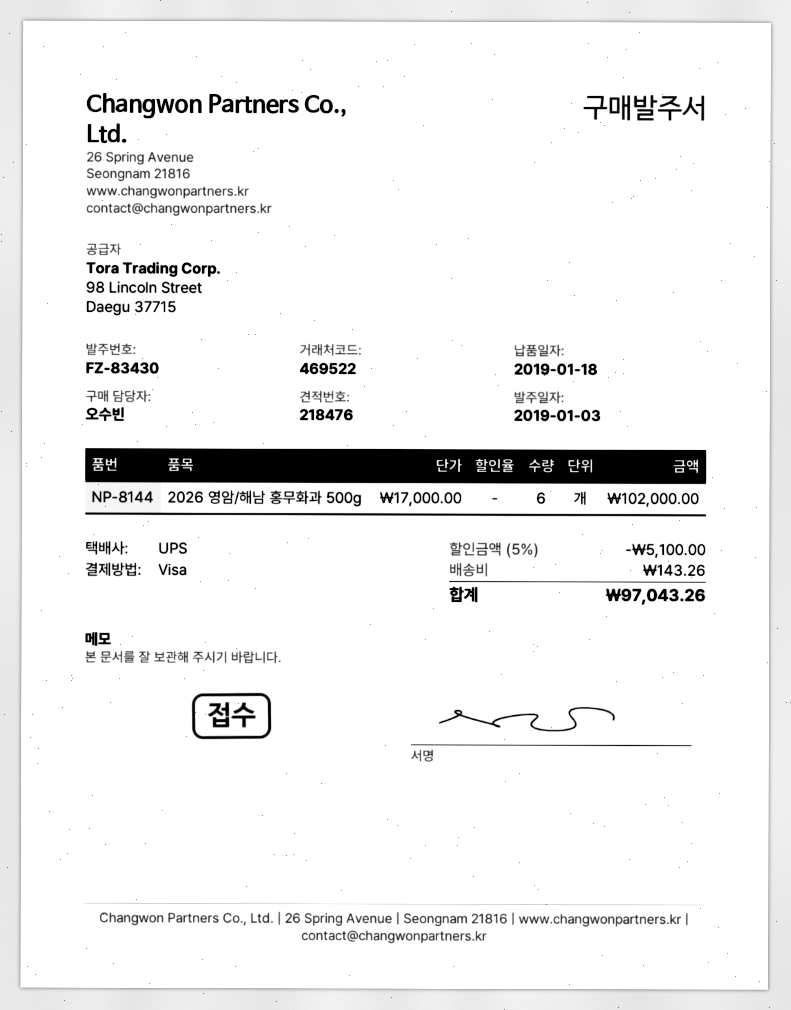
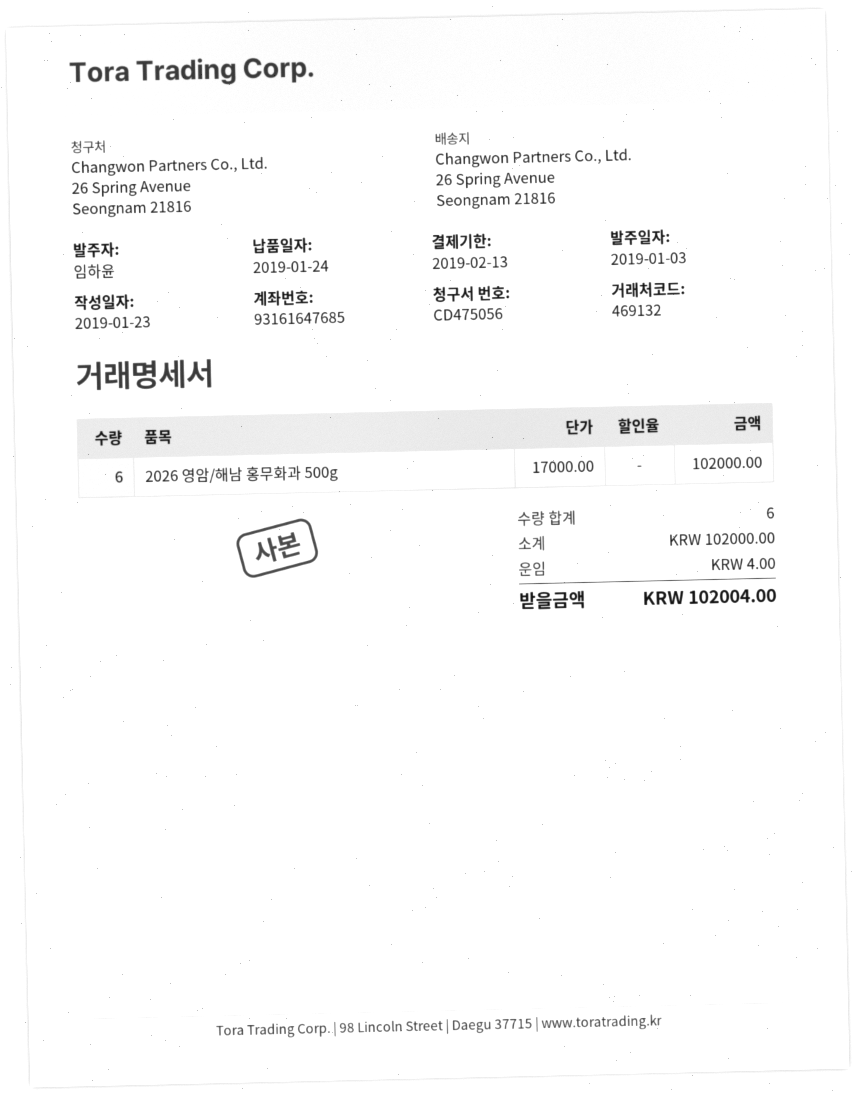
delivery date: 2019-01-18 -> 2019-01-24
customer number: 469522 -> 469132
ordered by: 오수빈 -> 임하윤
discount: 5% = 5100.00 -> none
shipping: 143.26 -> 4.00
total: 97043.26 -> 102004.00

